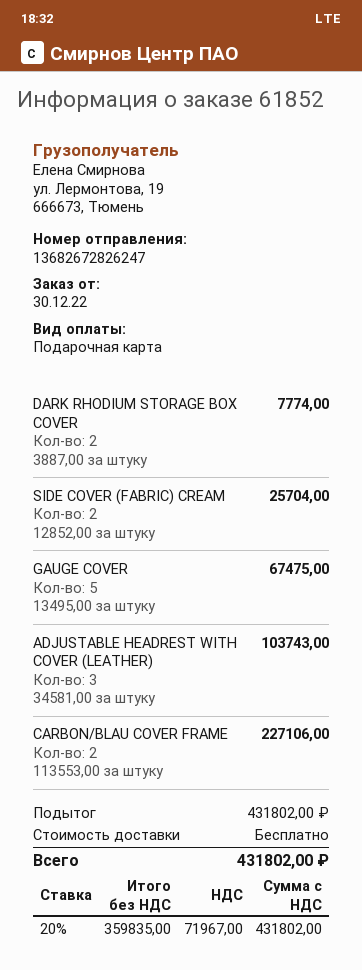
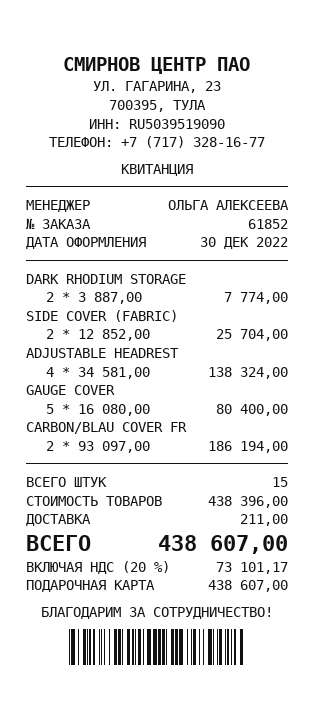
GAUGE COVER: 5 x 13495.00 = 67475.00 -> 5 x 16080.00 = 80400.00
ADJUSTABLE HEADREST WITH COVER (LEATHER): 3 x 34581.00 = 103743.00 -> 4 x 34581.00 = 138324.00
CARBON/BLAU COVER FRAME: 2 x 113553.00 = 227106.00 -> 2 x 93097.00 = 186194.00
subtotal: 431802.00 -> 438396.00
shipping: 0.00 -> 211.00
tax: 20% = 71967.00 -> 20% = 73101.17
total: 431802.00 -> 438607.00

